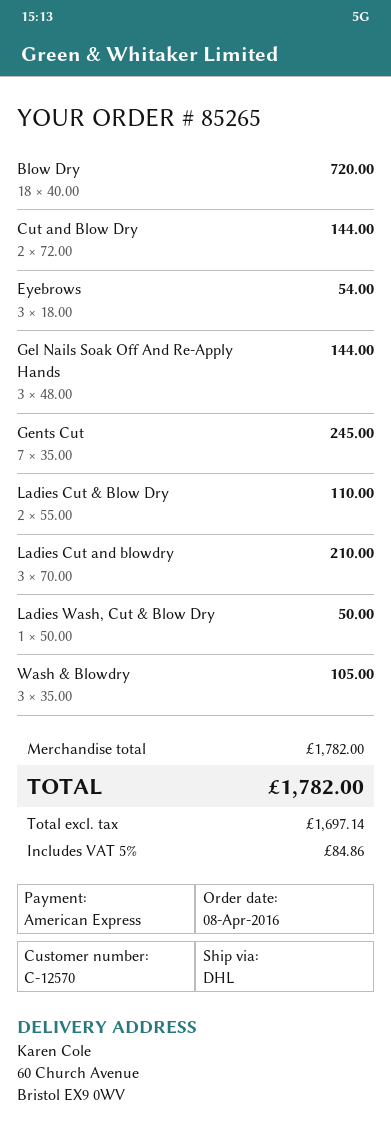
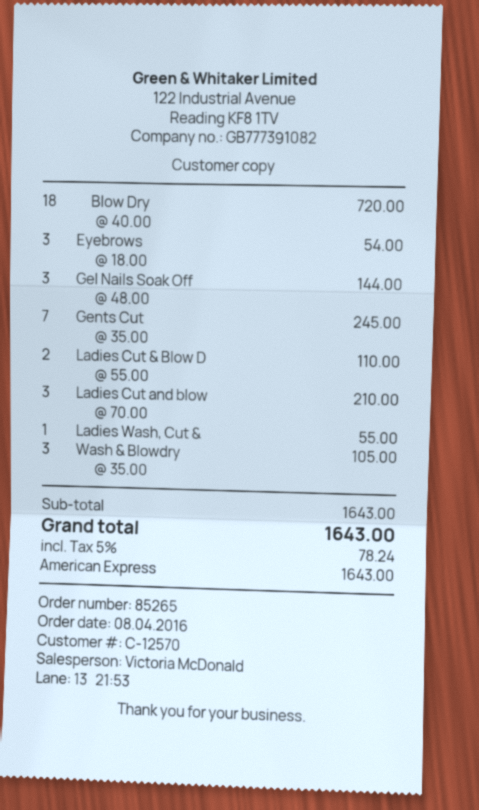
Cut and Blow Dry: 2 x 72.00 = 144.00 -> none
Ladies Wash, Cut & Blow Dry: 1 x 50.00 = 50.00 -> 1 x 55.00 = 55.00
subtotal: 1782.00 -> 1643.00
tax: 5% = 84.86 -> 5% = 78.24
total: 1782.00 -> 1643.00

